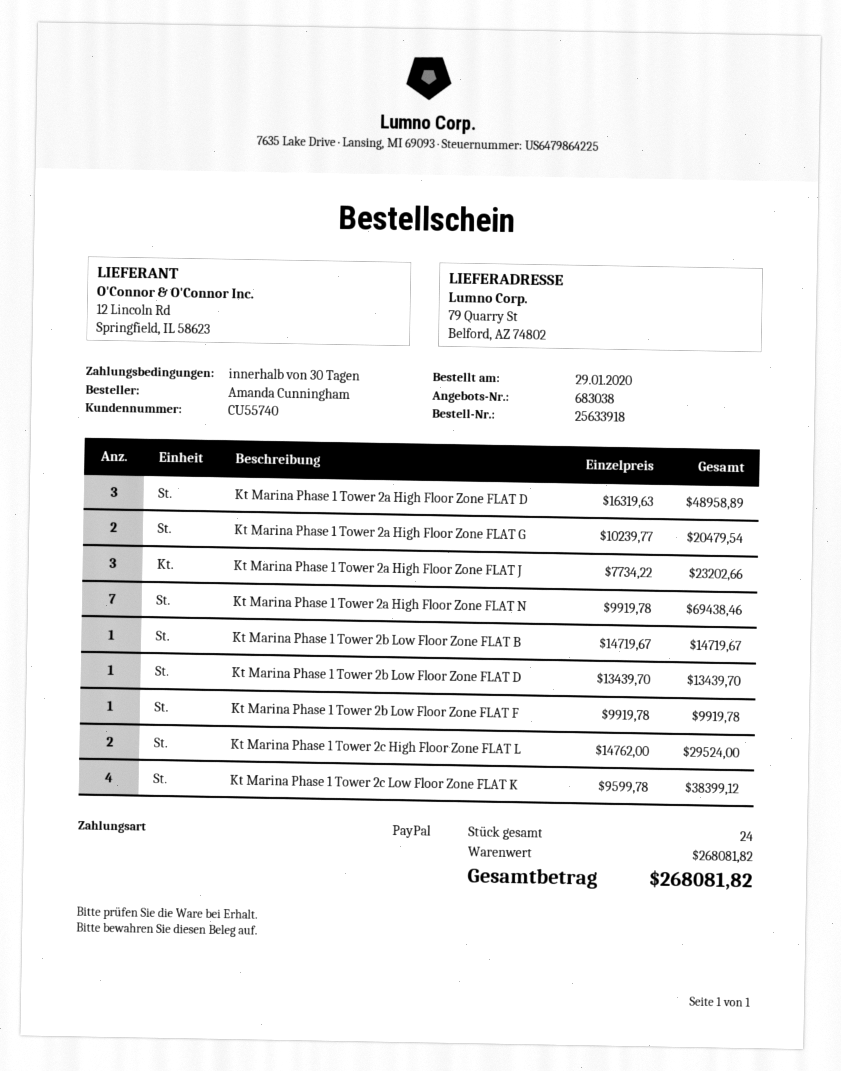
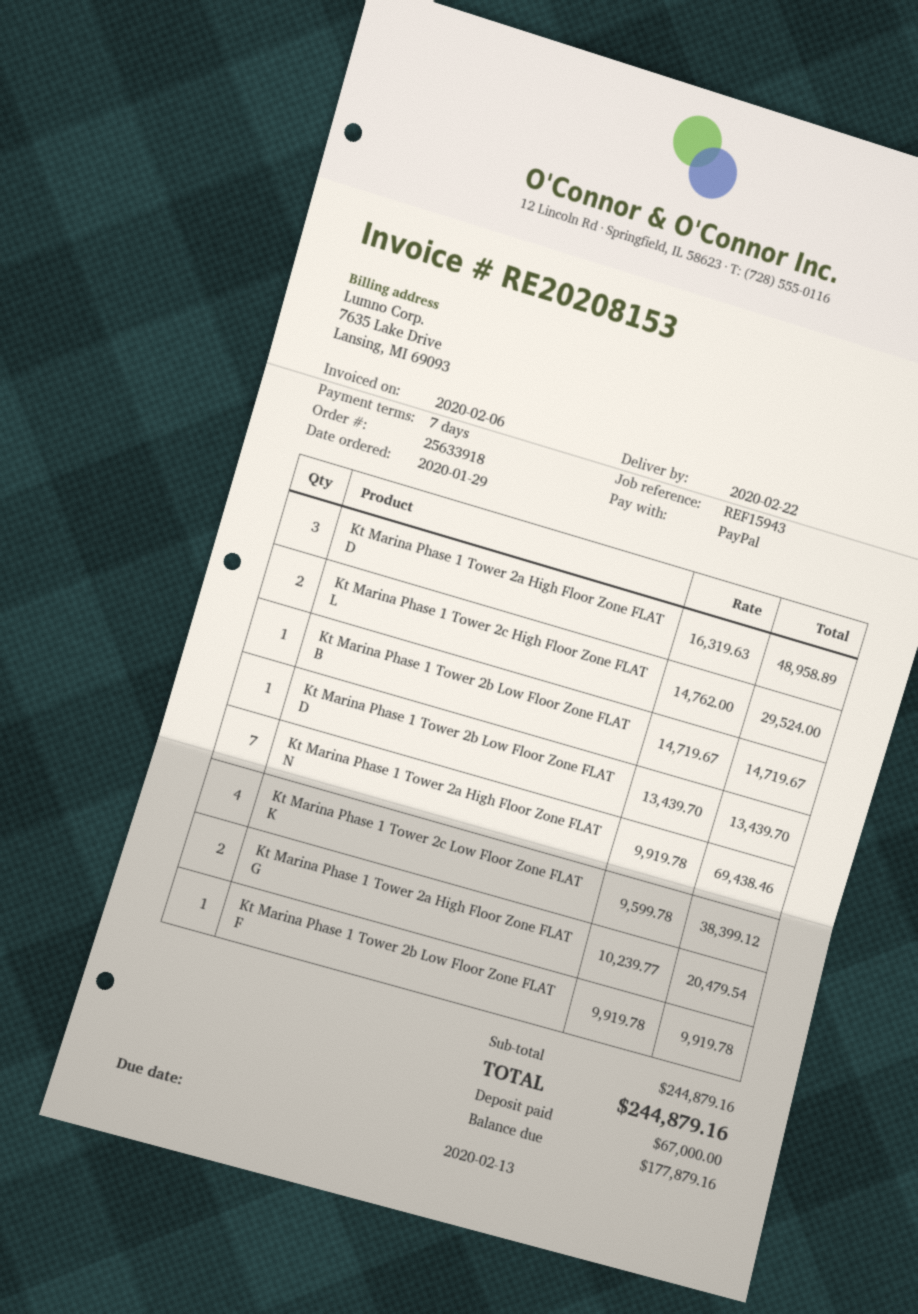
payment terms: 30 days -> 7 days
Kt Marina Phase 1 Tower 2a High Floor Zone FLAT J: 3 x 7734.22 = 23202.66 -> none
subtotal: 268081.82 -> 244879.16
total: 268081.82 -> 244879.16

